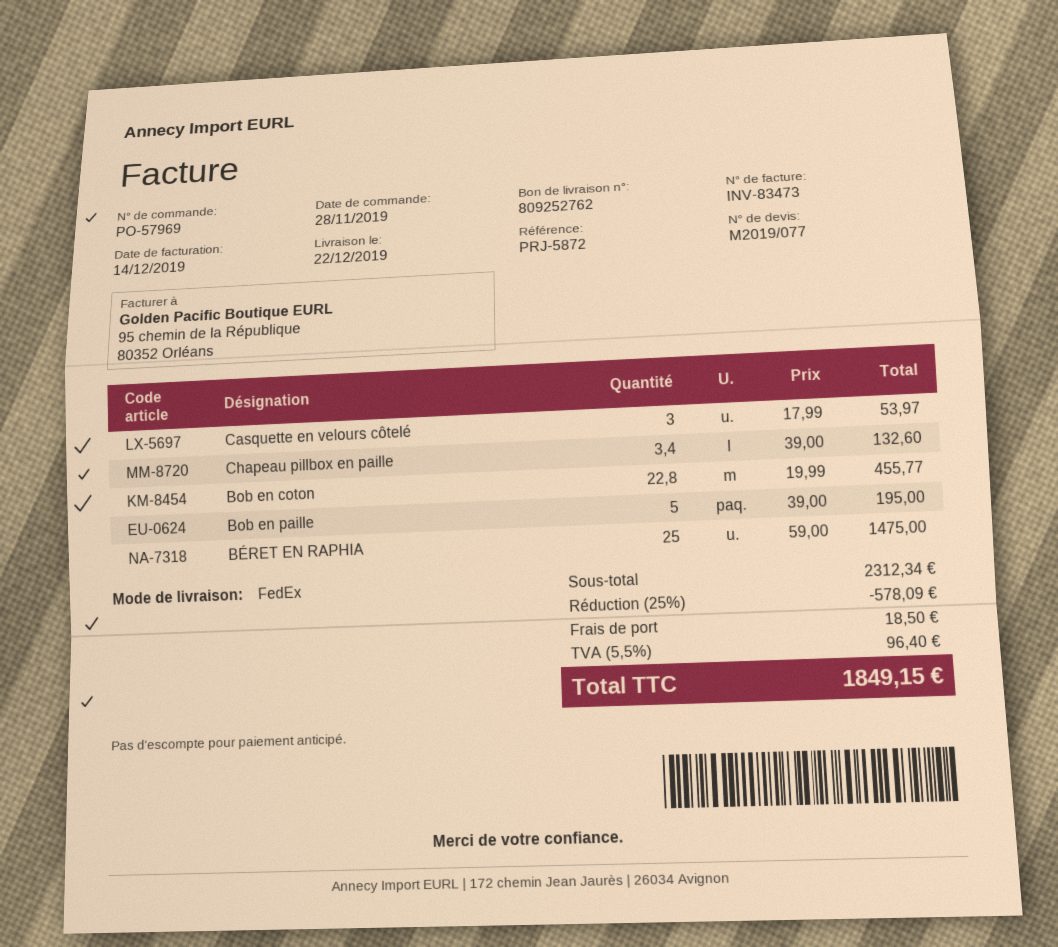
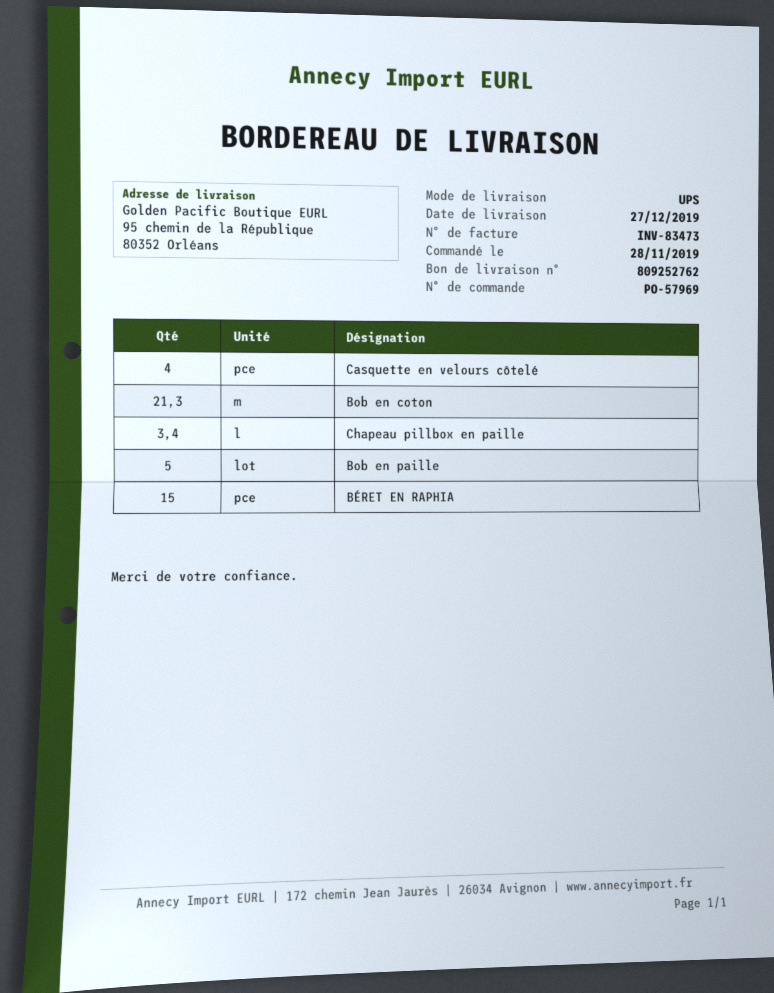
delivery date: 2019-12-22 -> 2019-12-27
shipping method: FedEx -> UPS
Casquette en velours côtelé: 3 -> 4
Bob en coton: 22.8 -> 21.3
BÉRET EN RAPHIA: 25 -> 15

